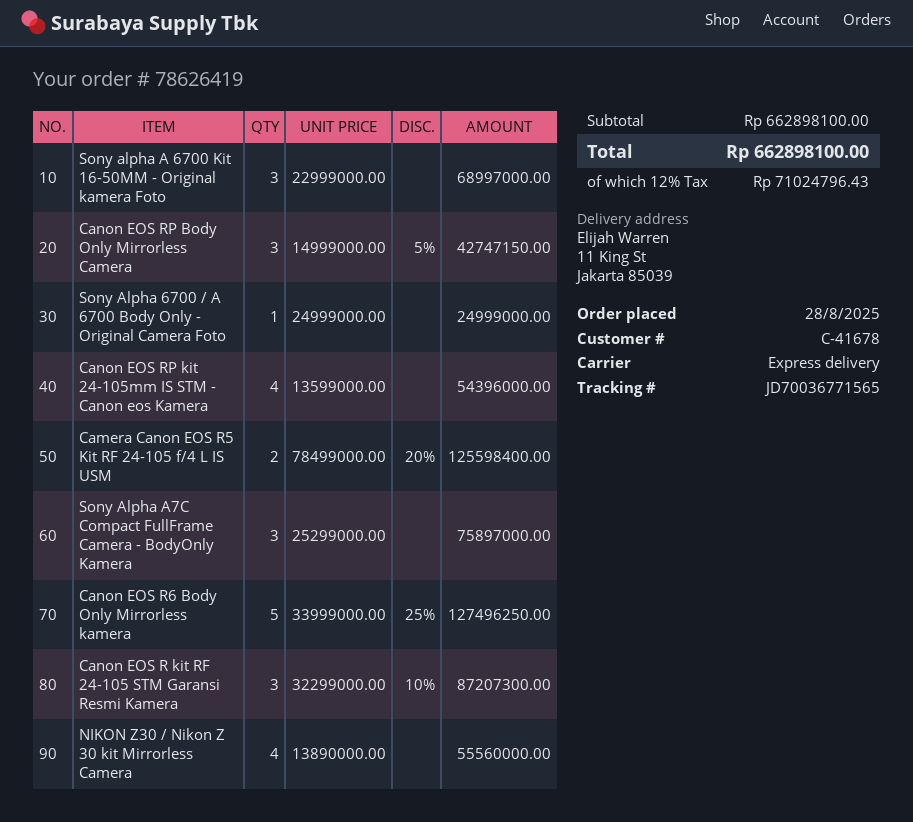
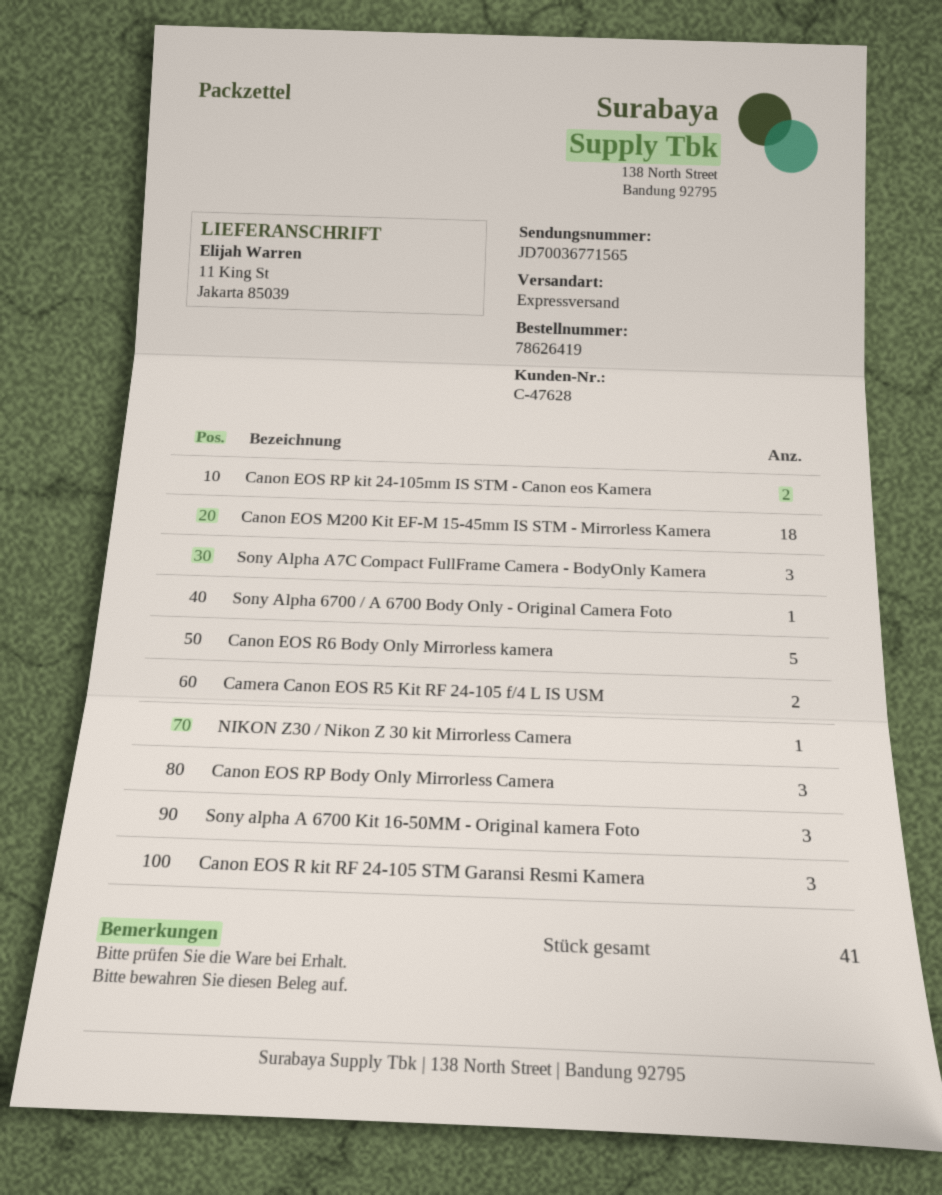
customer number: C-41678 -> C-47628
Canon EOS RP kit 24-105mm IS STM - Canon eos Kamera: 4 -> 2
NIKON Z30 / Nikon Z 30 kit Mirrorless Camera: 4 -> 1
Canon EOS M200 Kit EF-M 15-45mm IS STM - Mirrorless Kamera: none -> 18

